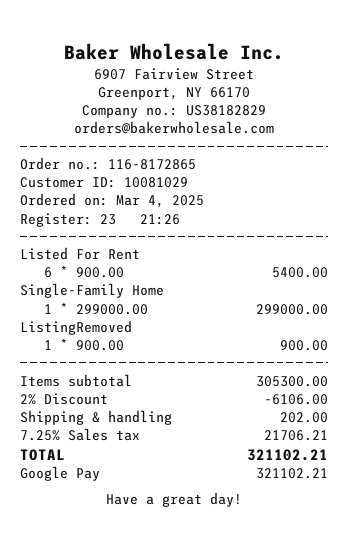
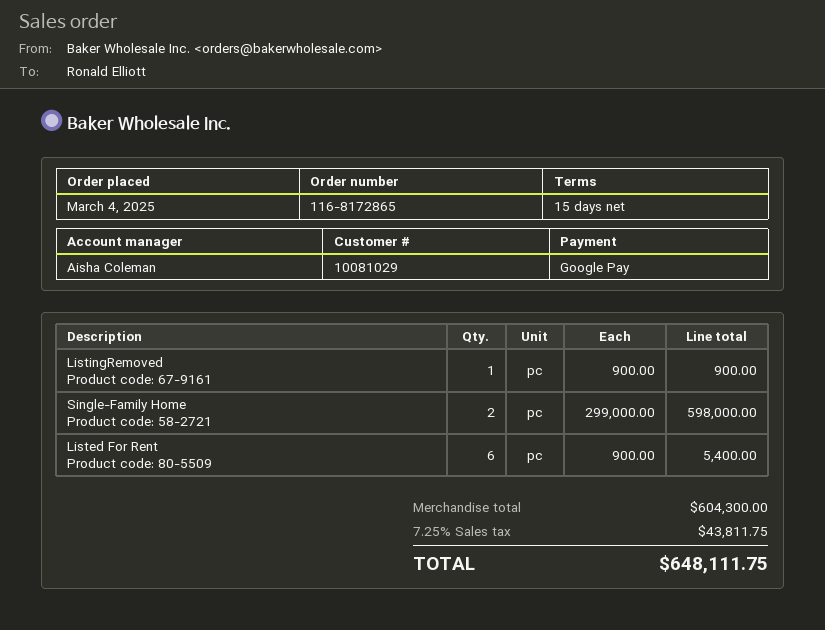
Single-Family Home: 1 x 299000.00 = 299000.00 -> 2 x 299000.00 = 598000.00
subtotal: 305300.00 -> 604300.00
discount: 2% = 6106.00 -> none
shipping: 202.00 -> none
tax: 7.25% = 21706.21 -> 7.25% = 43811.75
total: 321102.21 -> 648111.75

